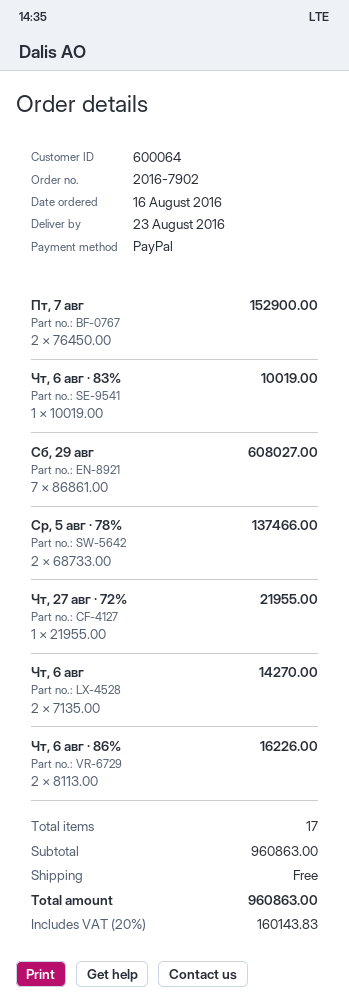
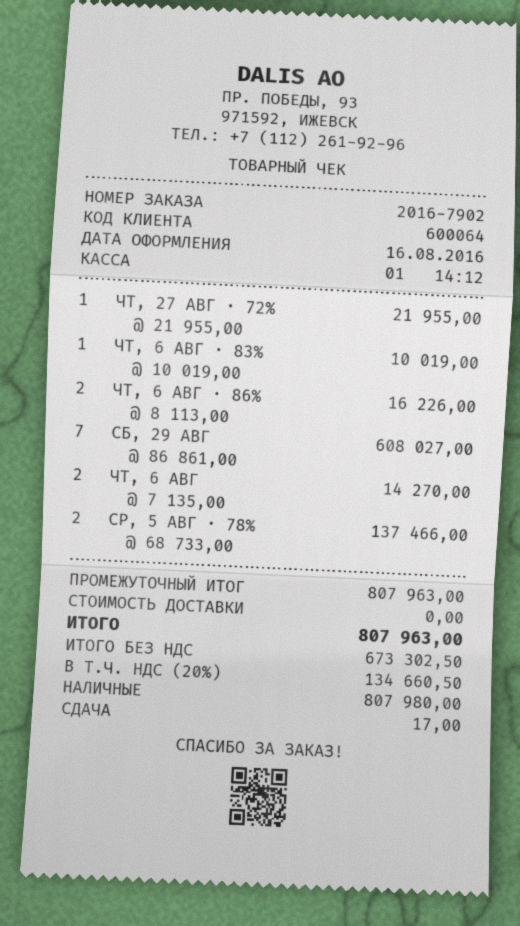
payment method: PayPal -> cash
Пт, 7 авг: 2 x 76450.00 = 152900.00 -> none
subtotal: 960863.00 -> 807963.00
tax: 20% = 160143.83 -> 20% = 134660.50
total: 960863.00 -> 807963.00

